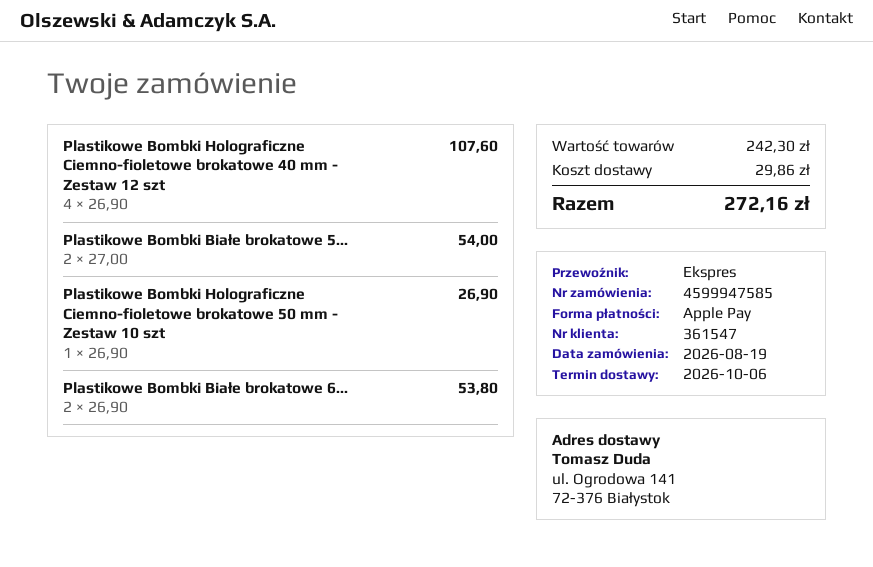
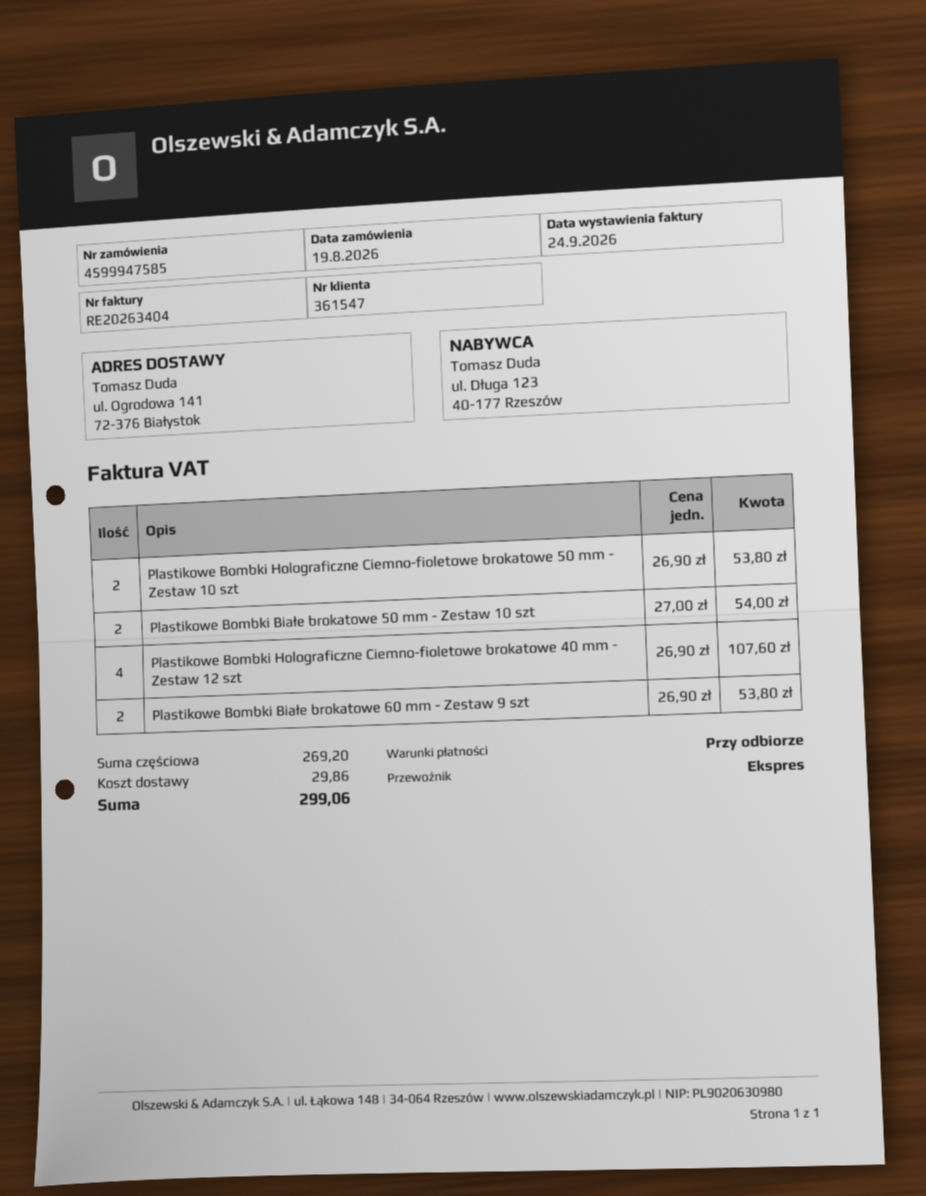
Plastikowe Bombki Holograficzne Ciemno-fioletowe brokatowe 50 mm - Zestaw 10 szt: 1 x 26.90 = 26.90 -> 2 x 26.90 = 53.80
subtotal: 242.30 -> 269.20
total: 272.16 -> 299.06

